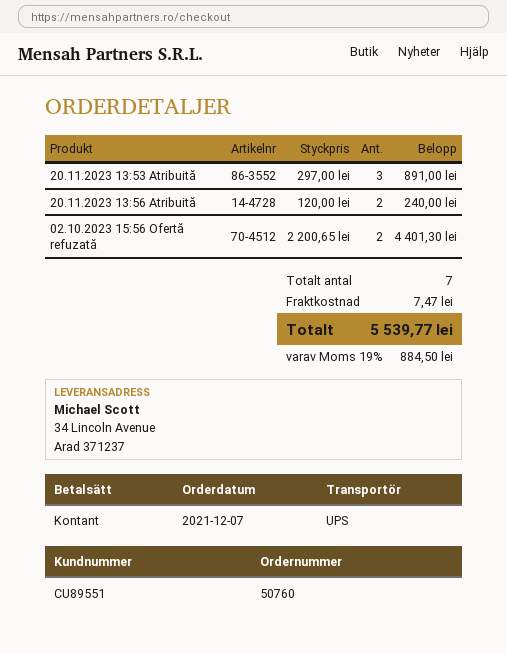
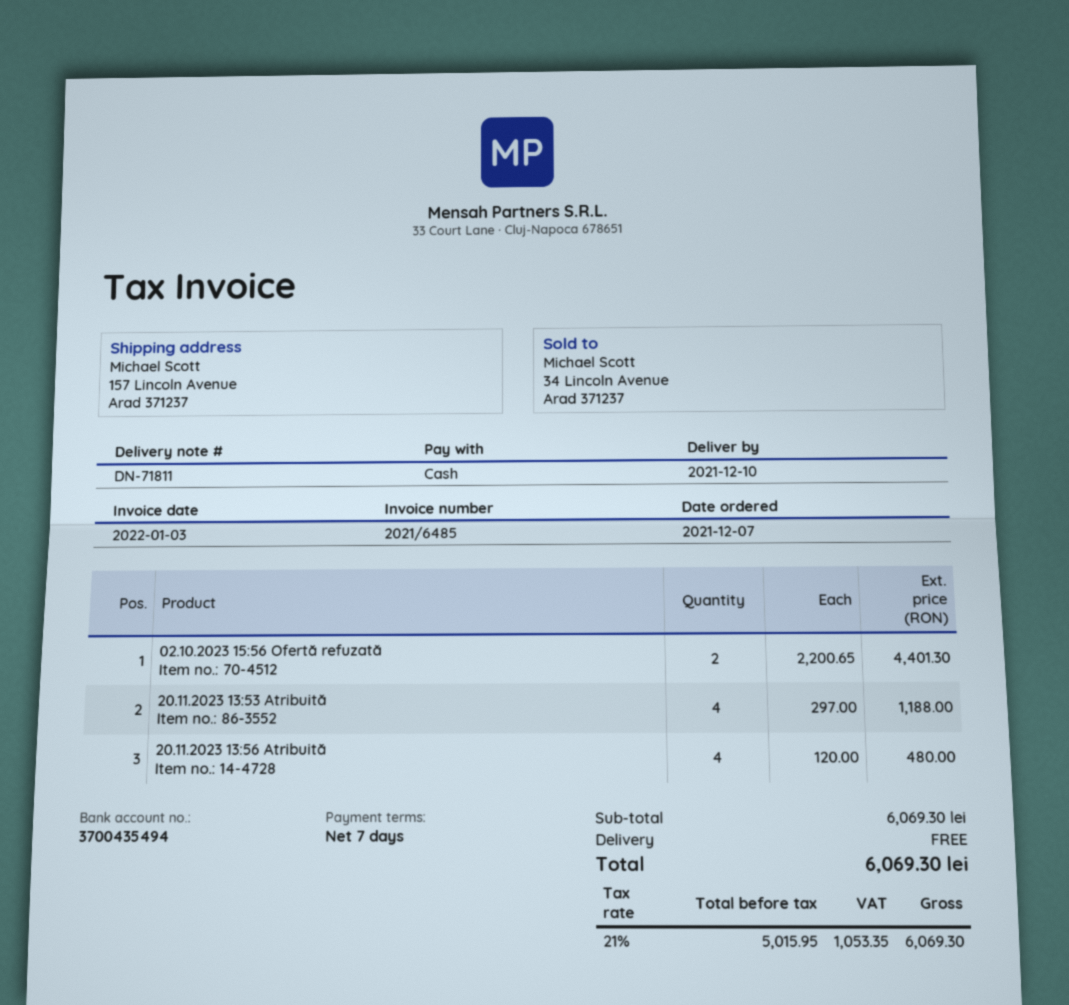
ship to: 34 Lincoln Avenue, Arad 371237 -> 157 Lincoln Avenue, Arad 371237
20.11.2023 13:53 Atribuită: 3 x 297.00 = 891.00 -> 4 x 297.00 = 1188.00
20.11.2023 13:56 Atribuită: 2 x 120.00 = 240.00 -> 4 x 120.00 = 480.00
shipping: 7.47 -> 0.00
tax: 19% = 884.50 -> 21% = 1053.35
total: 5539.77 -> 6069.30

